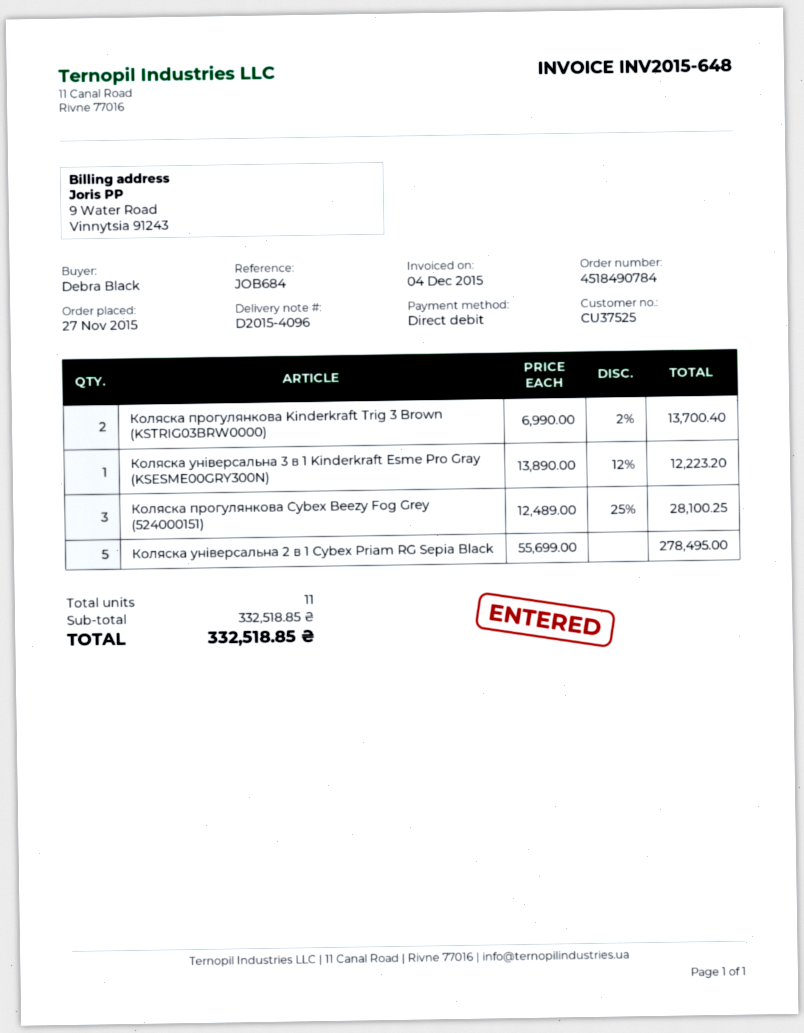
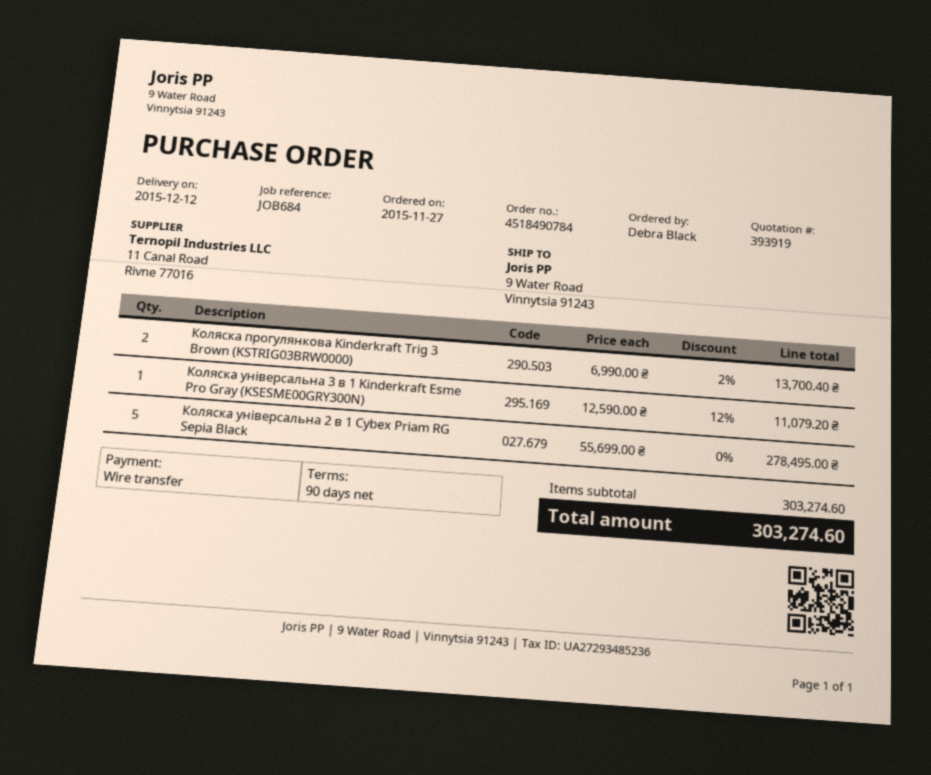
payment method: direct debit -> bank transfer
Коляска універсальна 3 в 1 Kinderkraft Esme Pro Gray (KSESME00GRY300N): 1 x 13890.00 - 12% = 12223.20 -> 1 x 12590.00 - 12% = 11079.20
Коляска прогулянкова Cybex Beezy Fog Grey (524000151): 3 x 12489.00 - 25% = 28100.25 -> none
subtotal: 332518.85 -> 303274.60
total: 332518.85 -> 303274.60

